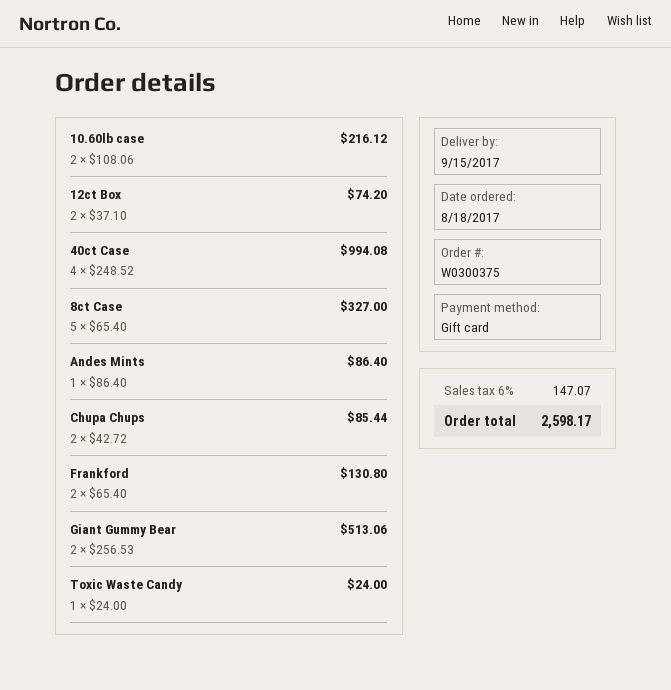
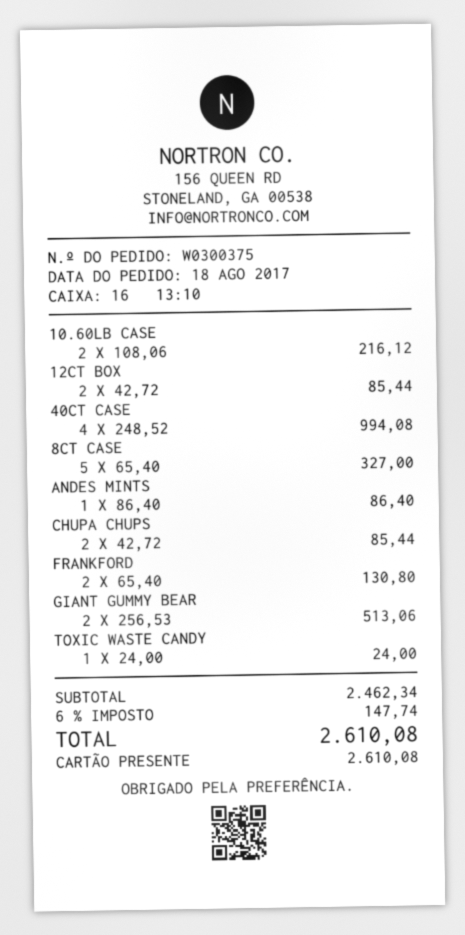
12ct Box: 2 x 37.10 = 74.20 -> 2 x 42.72 = 85.44
tax: 6% = 147.07 -> 6% = 147.74
total: 2598.17 -> 2610.08

